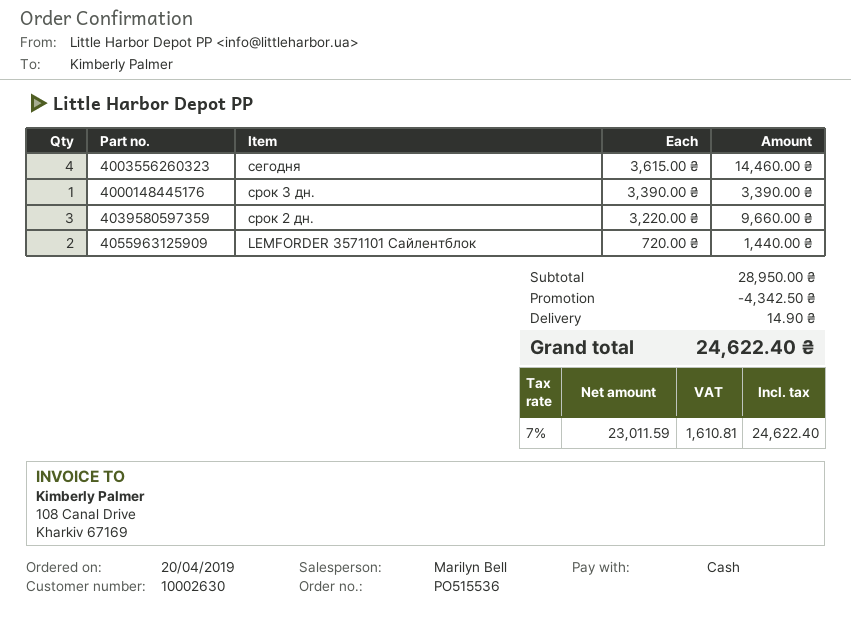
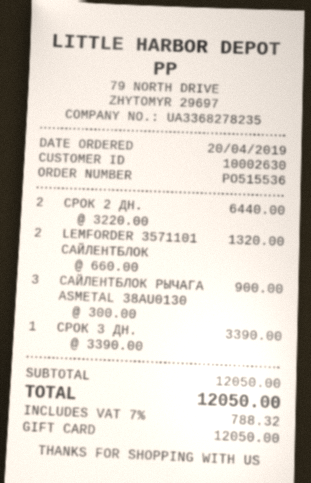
payment method: cash -> gift card
сегодня: 4 x 3615.00 = 14460.00 -> none
срок 2 дн.: 3 x 3220.00 = 9660.00 -> 2 x 3220.00 = 6440.00
LEMFORDER 3571101 Сайлентблок: 2 x 720.00 = 1440.00 -> 2 x 660.00 = 1320.00
САЙЛЕНТБЛОК РЫЧАГА ASMETAL 38AU0130: none -> 3 x 300.00 = 900.00
subtotal: 28950.00 -> 12050.00
discount: 4342.50 -> none
shipping: 14.90 -> none
tax: 7% = 1610.81 -> 7% = 788.32
total: 24622.40 -> 12050.00

